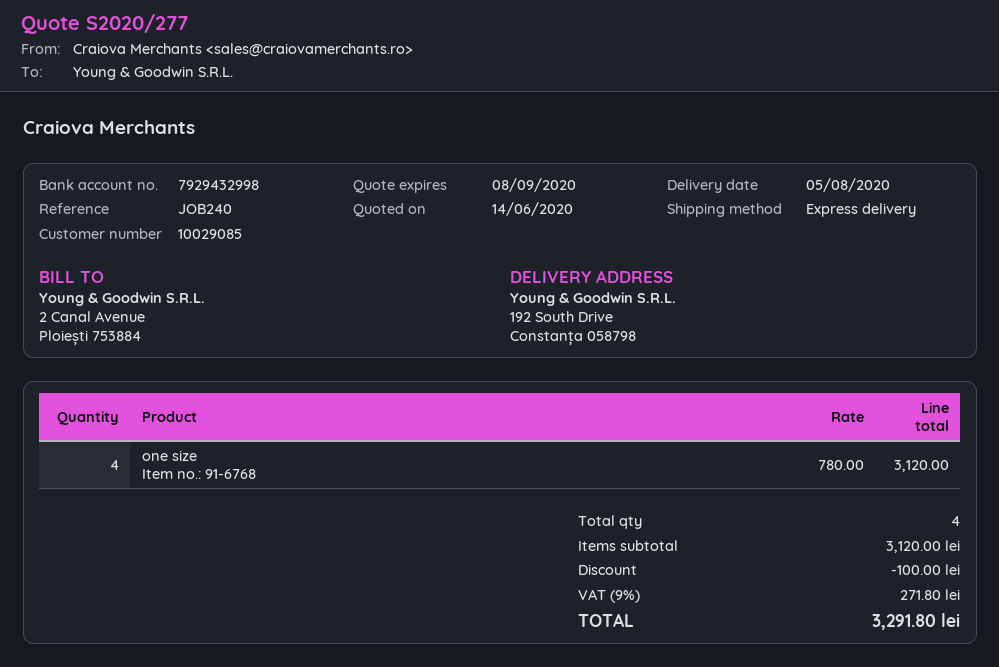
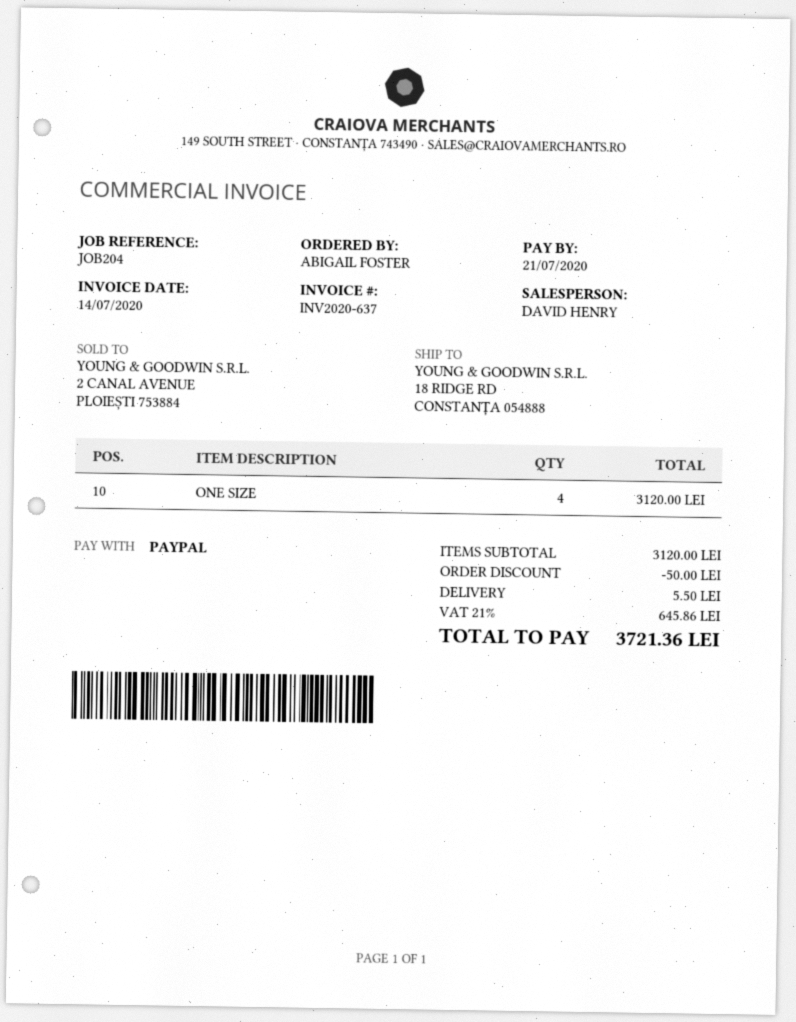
reference: JOB240 -> JOB204
ship to: 192 South Drive, Constanța 058798 -> 18 RIDGE RD, CONSTANȚA 054888
discount: 100.00 -> 50.00
shipping: none -> 5.50
tax: 9% = 271.80 -> 21% = 645.86
total: 3291.80 -> 3721.36

